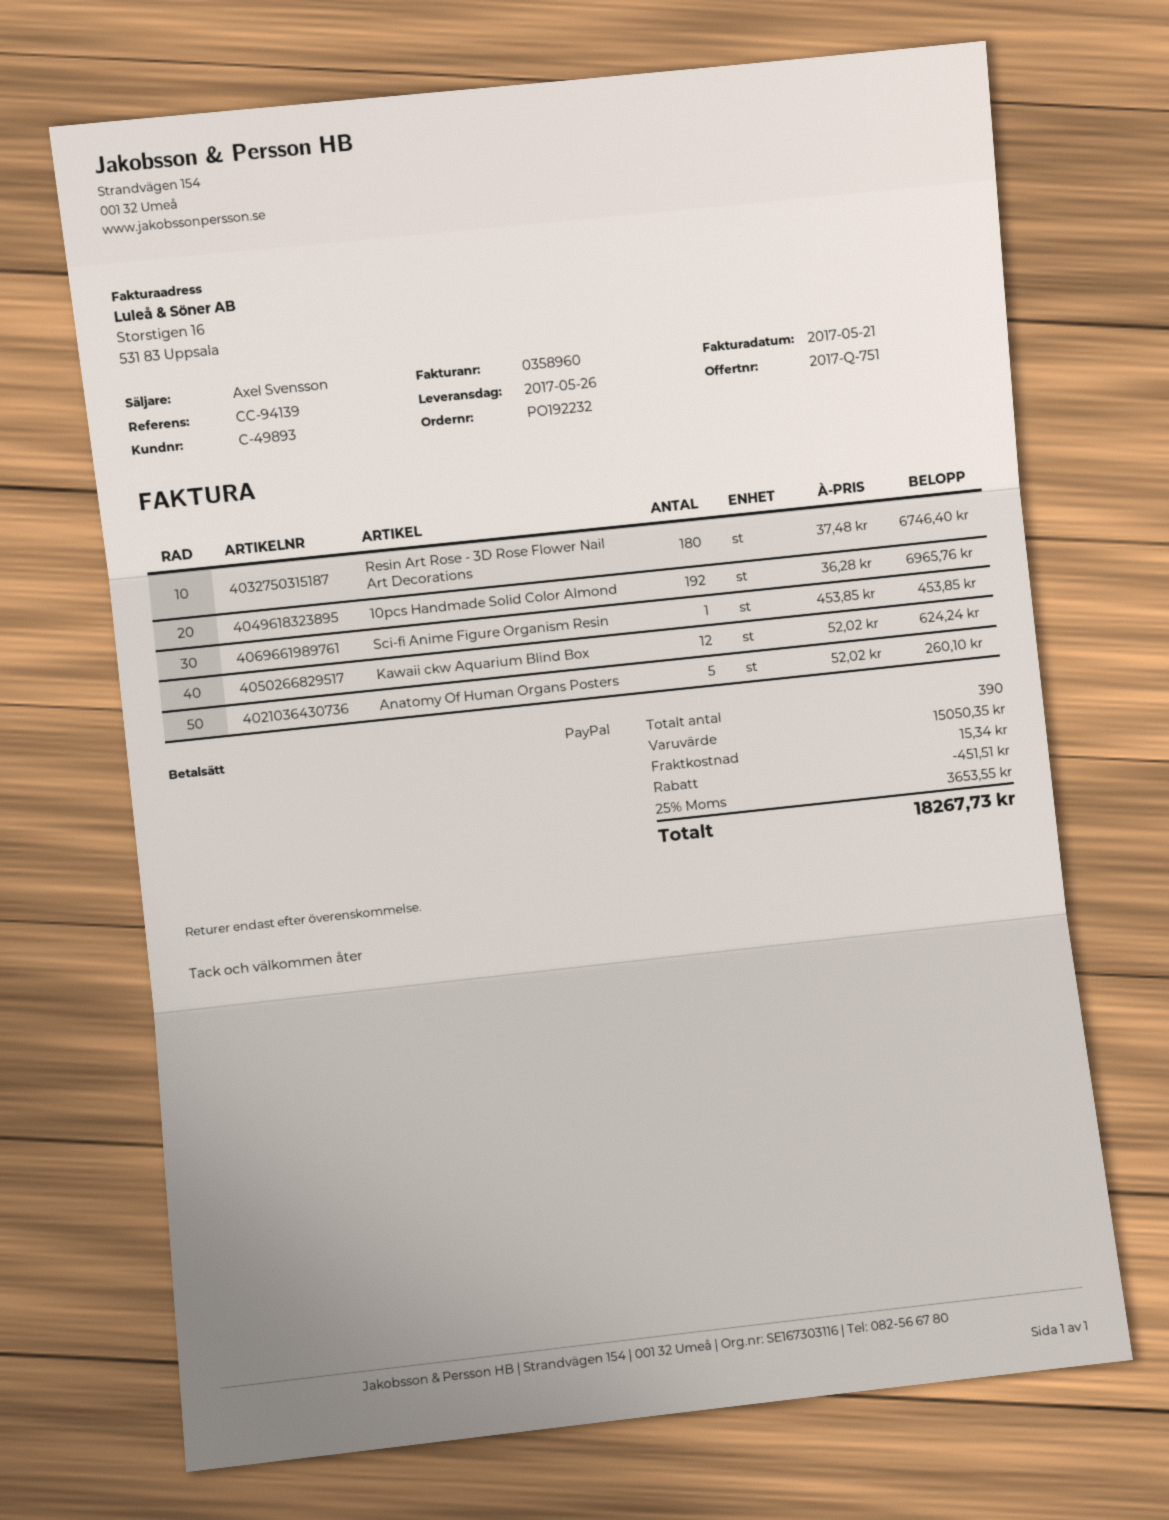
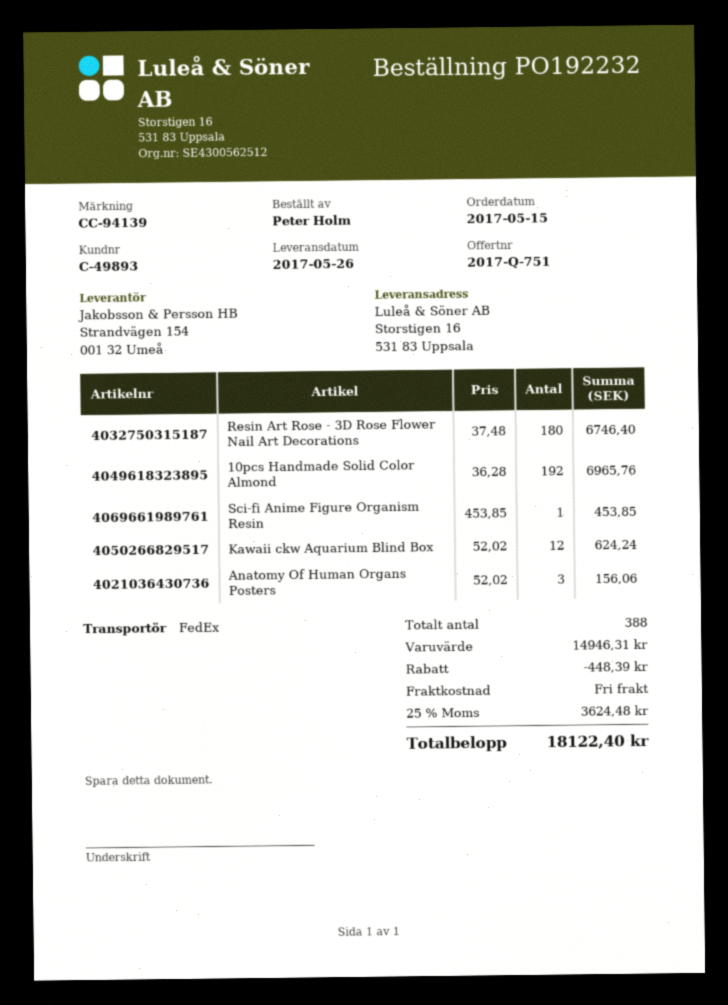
Anatomy Of Human Organs Posters: 5 x 52.02 = 260.10 -> 3 x 52.02 = 156.06
total quantity: 390 -> 388
subtotal: 15050.35 -> 14946.31
discount: 451.51 -> 448.39
shipping: 15.34 -> 0.00
tax: 25% = 3653.55 -> 25% = 3624.48
total: 18267.73 -> 18122.40

